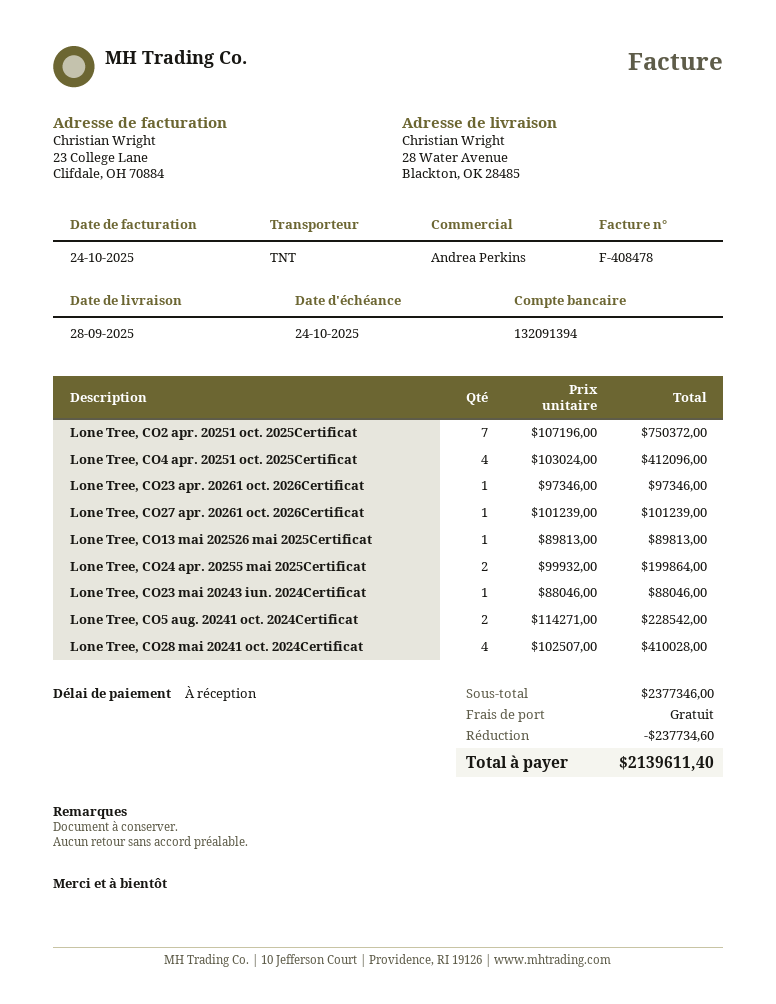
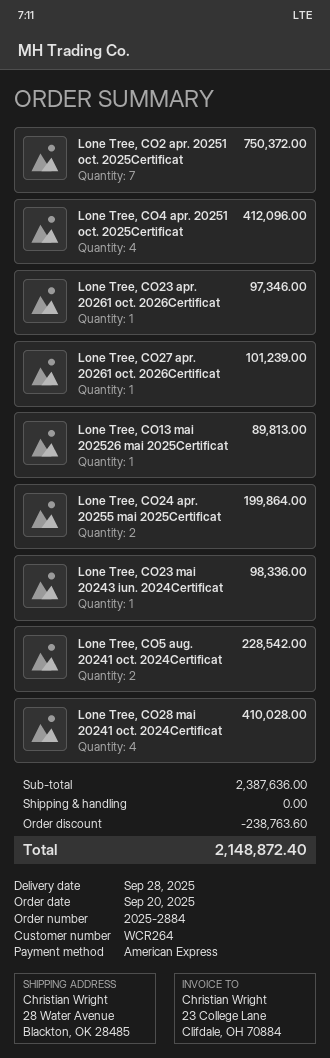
Lone Tree, CO23 mai 20243 iun. 2024Certificat: 1 for 88046.00 -> 1 for 98336.00
subtotal: 2377346.00 -> 2387636.00
discount: 237734.60 -> 238763.60
total: 2139611.40 -> 2148872.40

